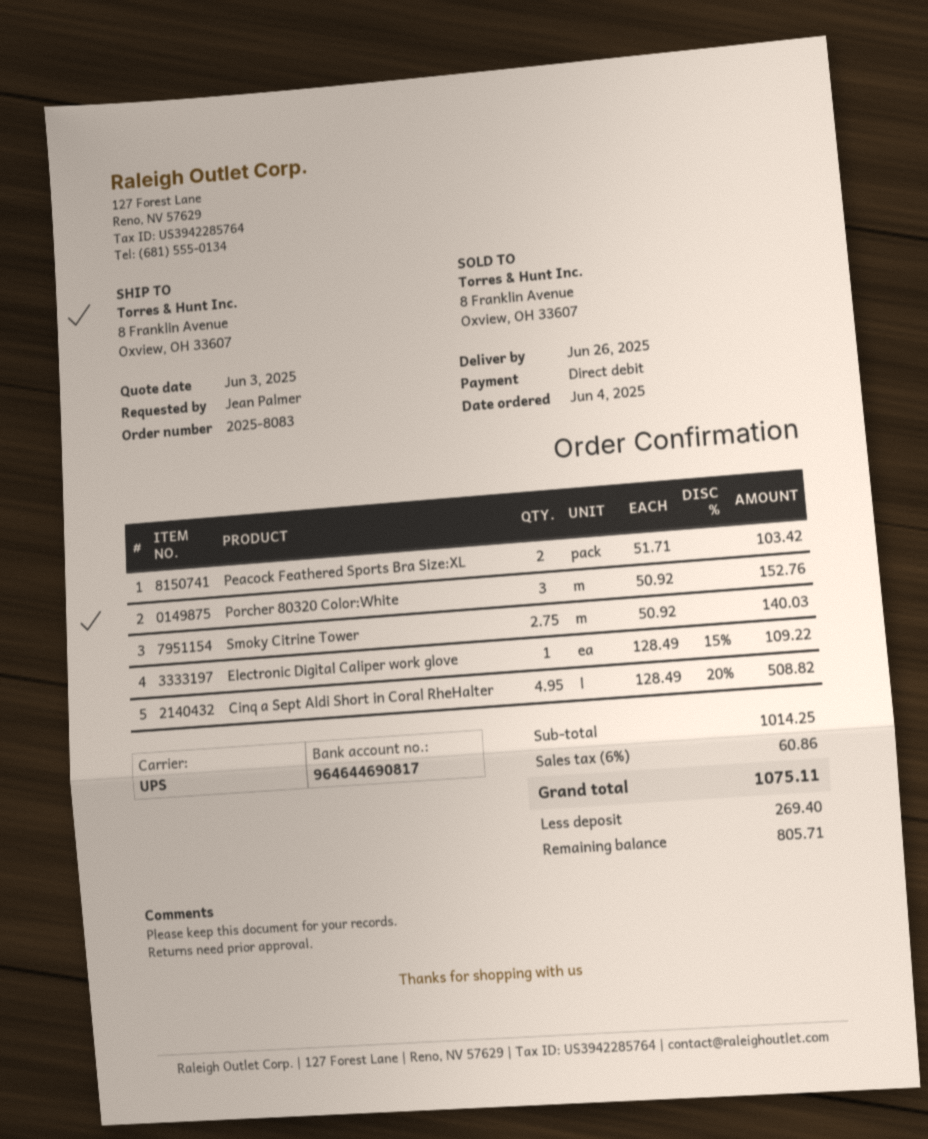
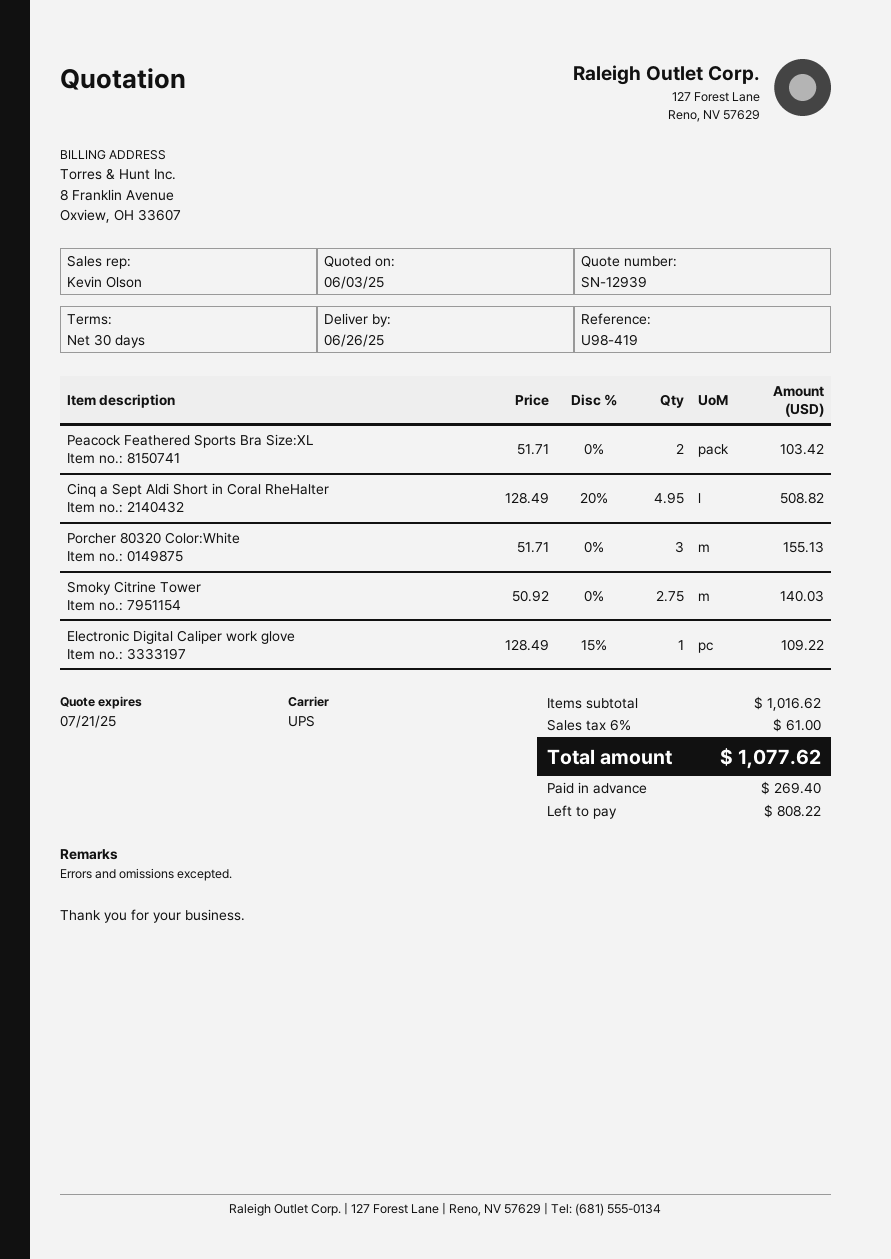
Porcher 80320 Color:White: 3 x 50.92 = 152.76 -> 3 x 51.71 = 155.13
subtotal: 1014.25 -> 1016.62
tax: 6% = 60.86 -> 6% = 61.00
total: 1075.11 -> 1077.62
balance: 805.71 -> 808.22

